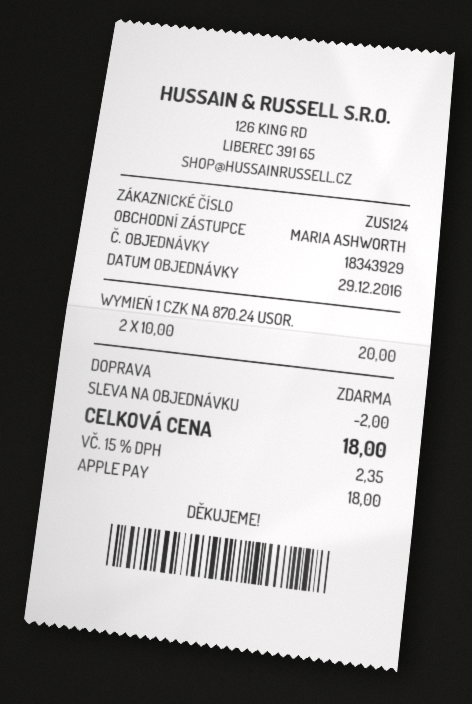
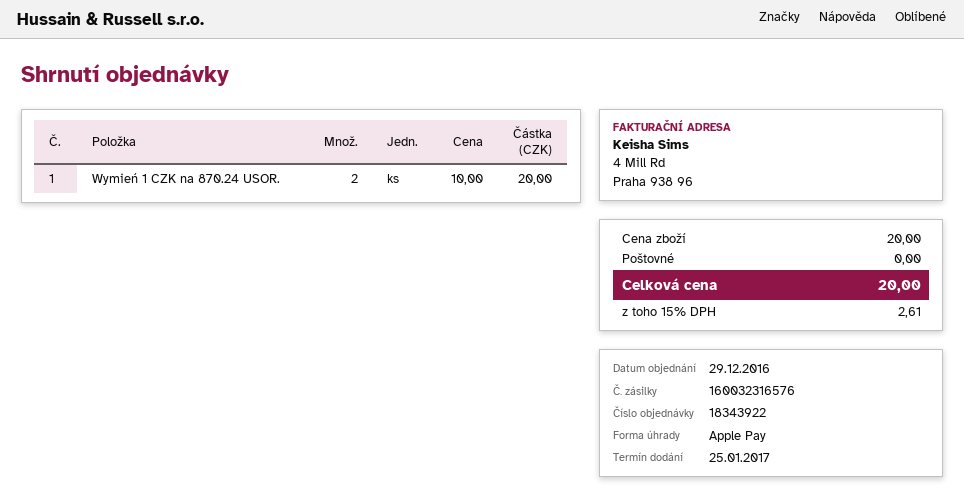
order number: 18343929 -> 18343922
discount: 2.00 -> none
tax: 15% = 2.35 -> 15% = 2.61
total: 18.00 -> 20.00

